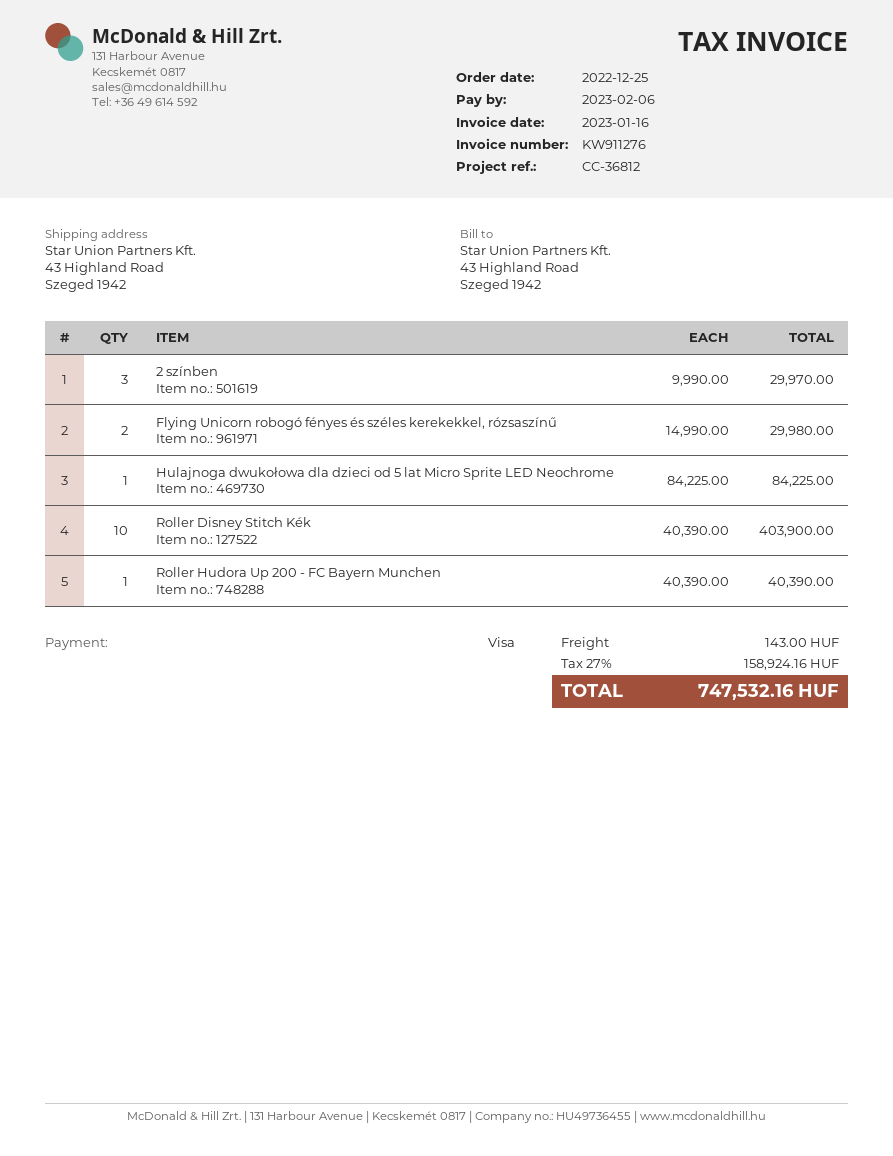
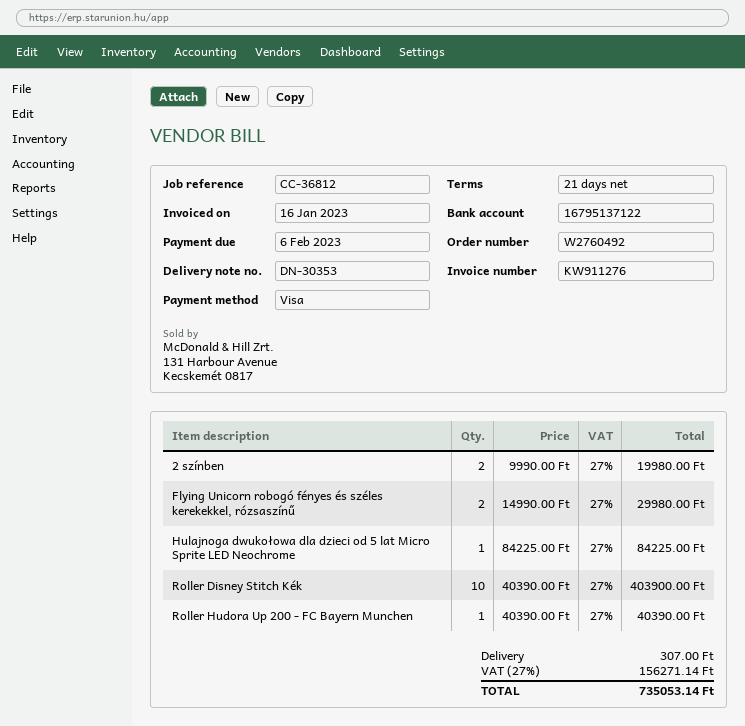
2 színben: 3 x 9990.00 = 29970.00 -> 2 x 9990.00 = 19980.00
shipping: 143.00 -> 307.00
tax: 27% = 158924.16 -> 27% = 156271.14
total: 747532.16 -> 735053.14

